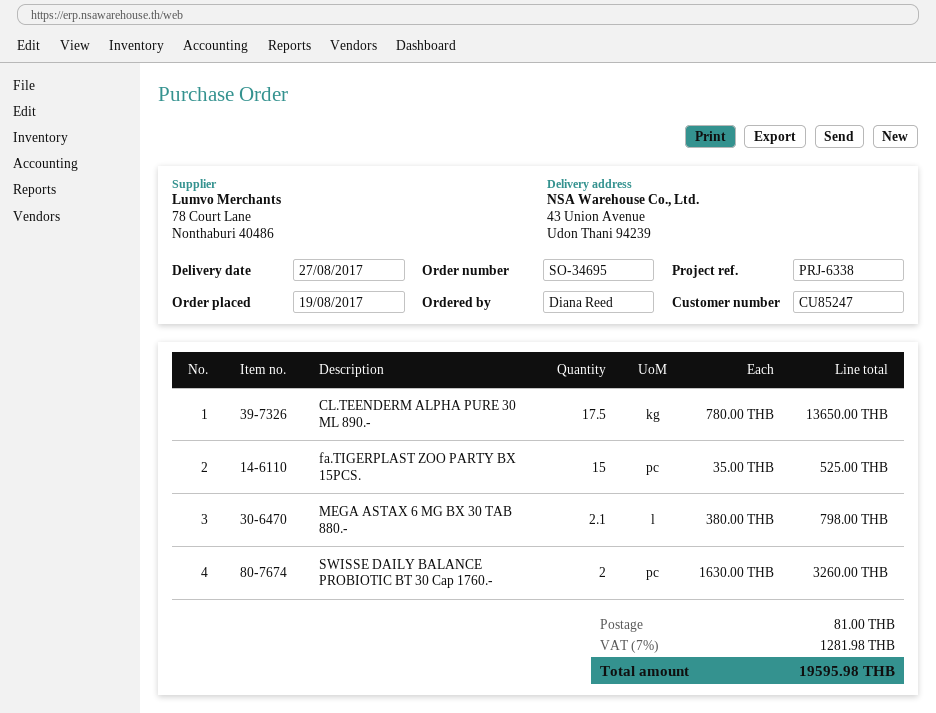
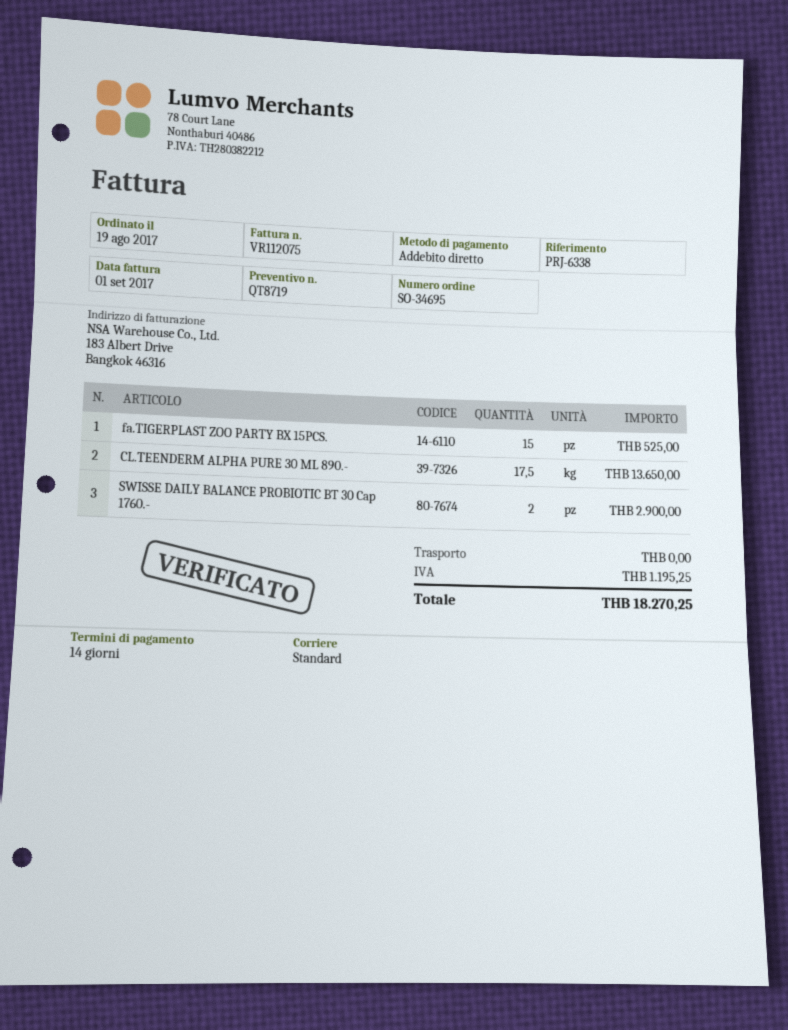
MEGA ASTAX 6 MG BX 30 TAB 880.-: 2.1 for 798.00 -> none
SWISSE DAILY BALANCE PROBIOTIC BT 30 Cap 1760.-: 2 for 3260.00 -> 2 for 2900.00
shipping: 81.00 -> 0.00
tax: 1281.98 -> 1195.25
total: 19595.98 -> 18270.25

